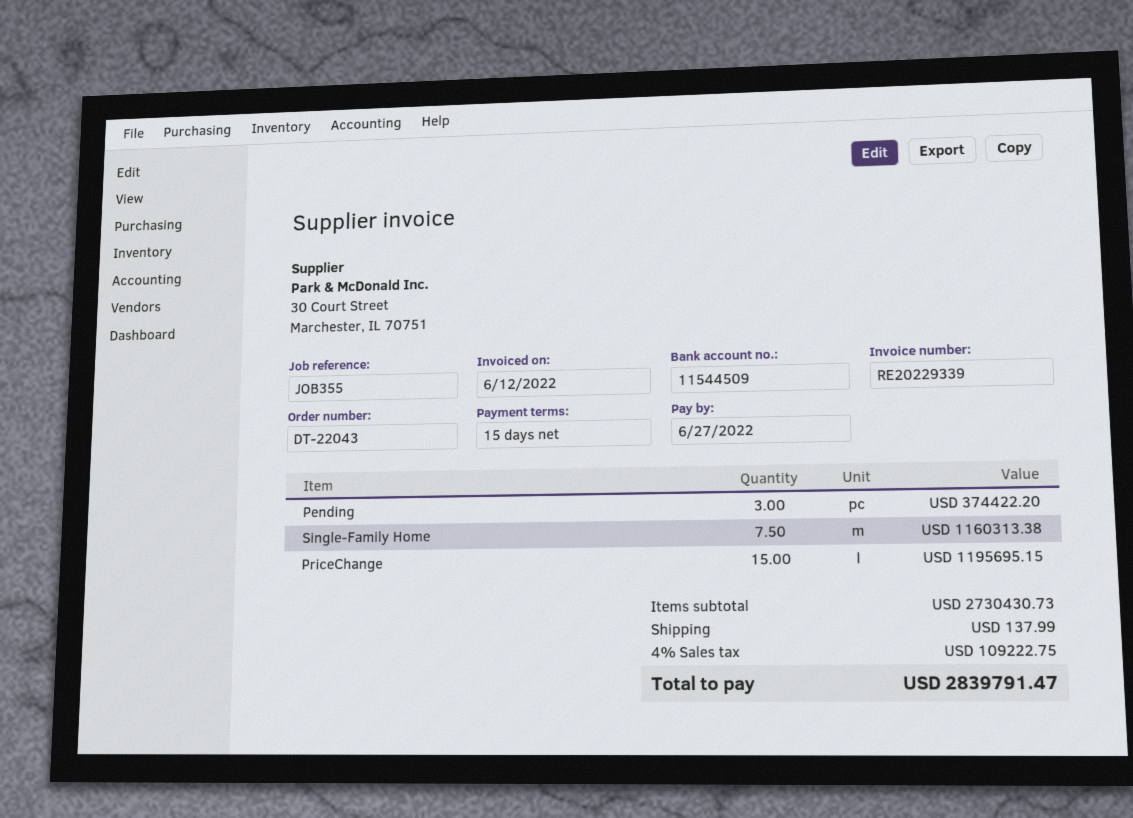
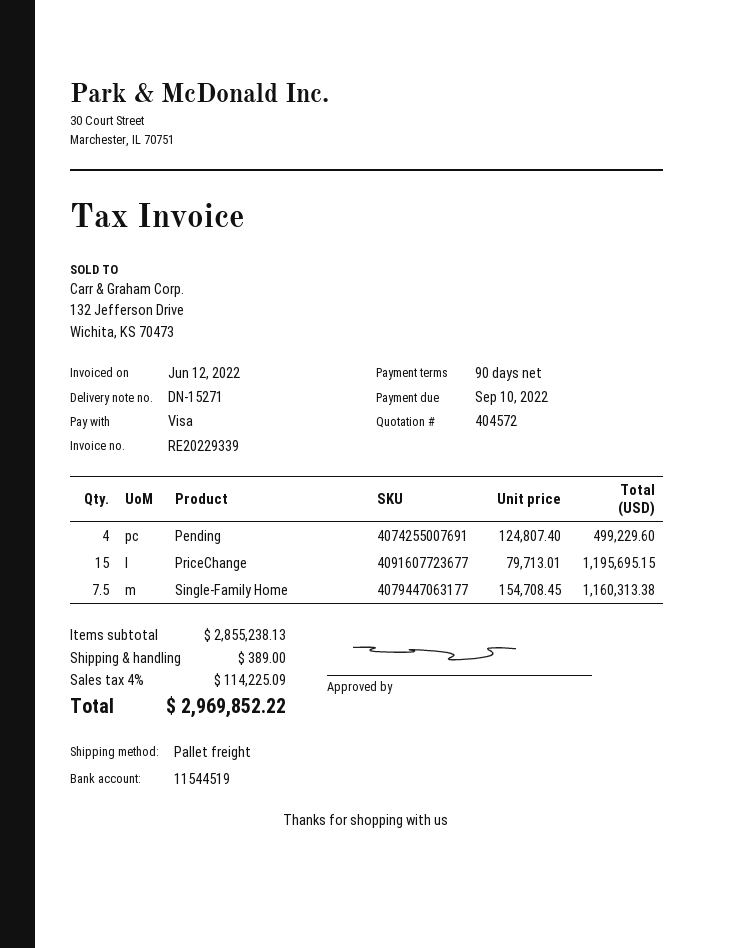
payment terms: 15 days -> 90 days
due date: 2022-06-27 -> 2022-09-10
bank account: 11544509 -> 11544519
Pending: 3 for 374422.20 -> 4 for 499229.60
subtotal: 2730430.73 -> 2855238.13
shipping: 137.99 -> 389.00
tax: 4% = 109222.75 -> 4% = 114225.09
total: 2839791.47 -> 2969852.22

